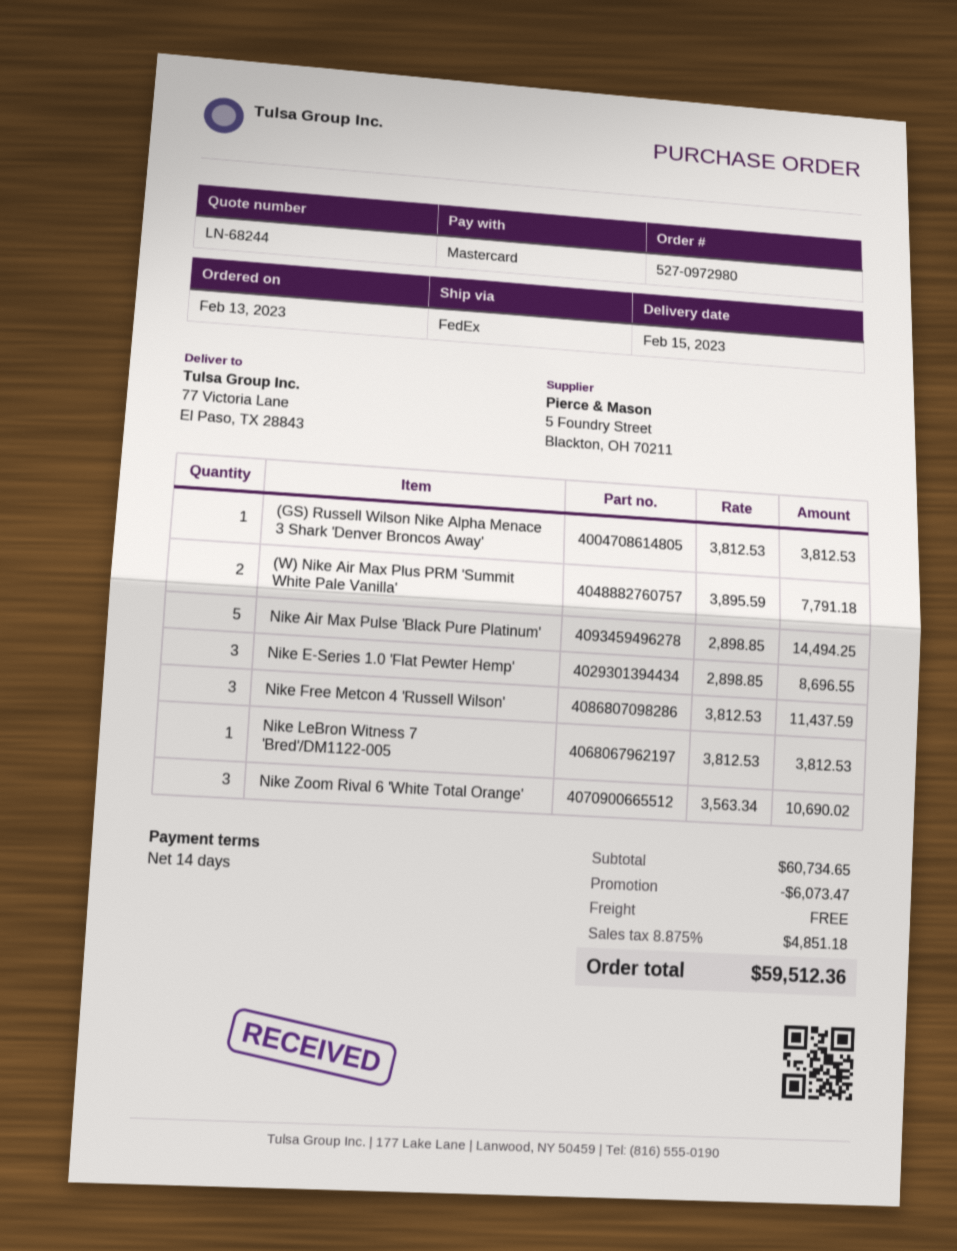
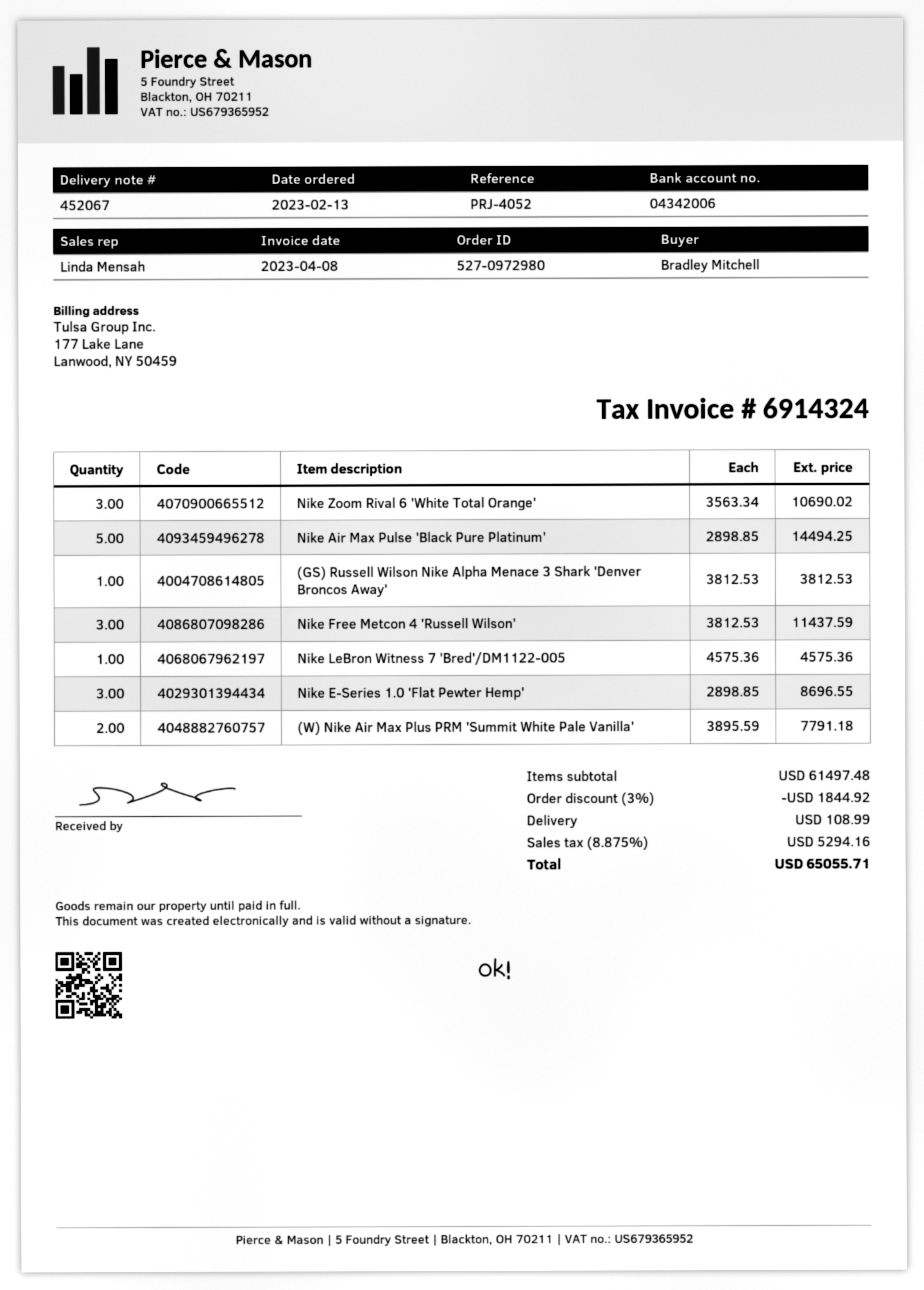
Nike LeBron Witness 7 'Bred'/DM1122-005: 1 x 3812.53 = 3812.53 -> 1 x 4575.36 = 4575.36
subtotal: 60734.65 -> 61497.48
discount: 6073.47 -> 1844.92
shipping: 0.00 -> 108.99
tax: 8.875% = 4851.18 -> 8.875% = 5294.16
total: 59512.36 -> 65055.71

